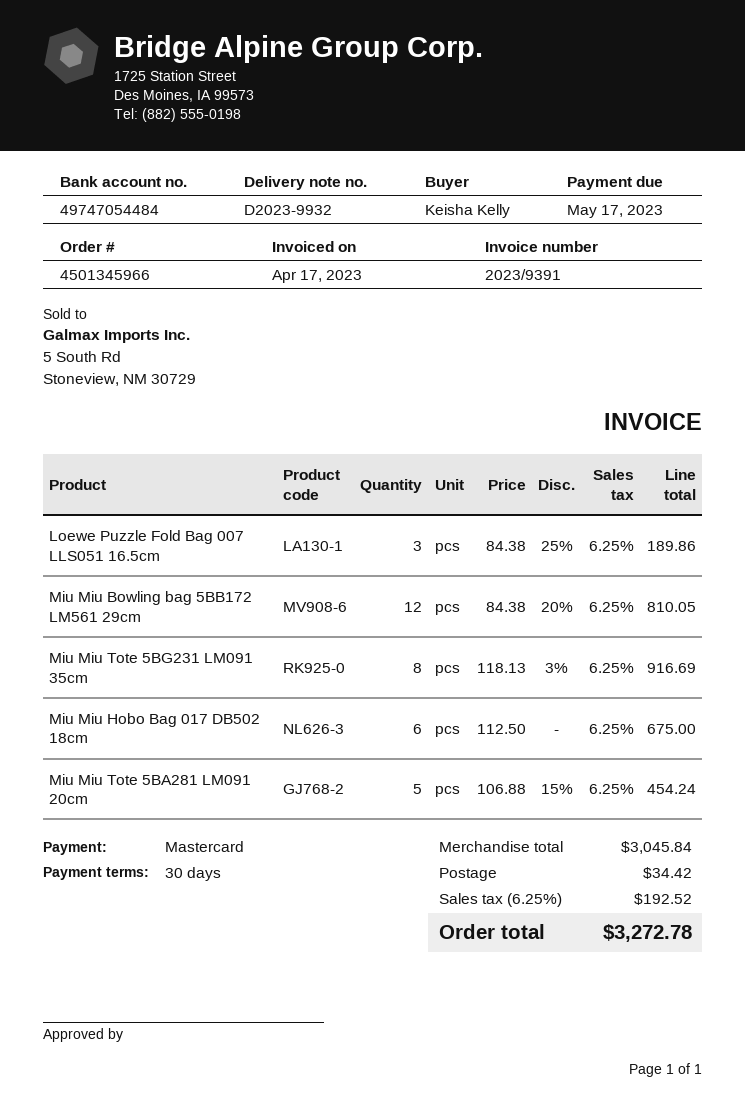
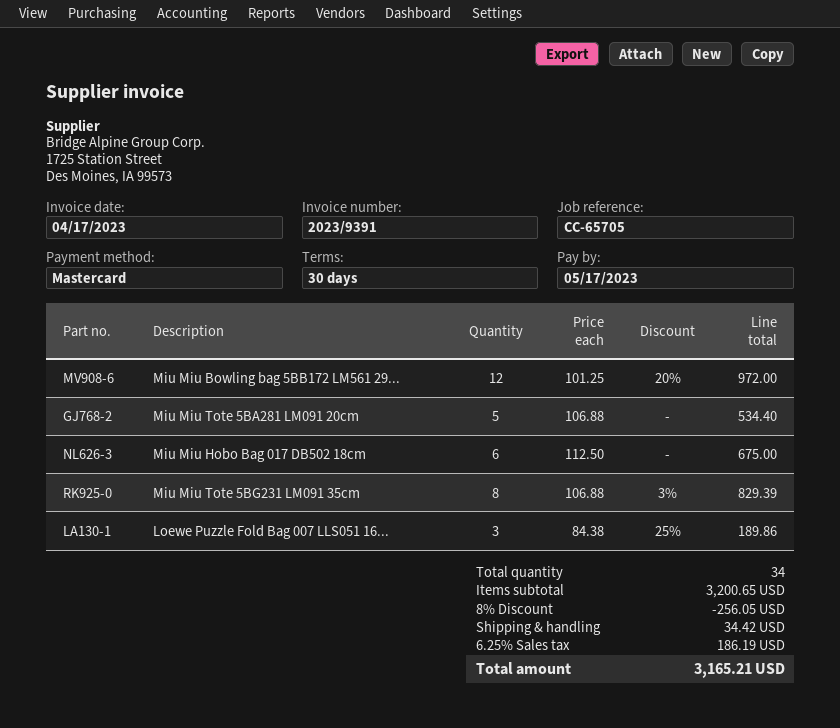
Miu Miu Bowling bag 5BB172 LM561 29cm: 12 x 84.38 - 20% = 810.05 -> 12 x 101.25 - 20% = 972.00
Miu Miu Tote 5BG231 LM091 35cm: 8 x 118.13 - 3% = 916.69 -> 8 x 106.88 - 3% = 829.39
Miu Miu Tote 5BA281 LM091 20cm: 5 x 106.88 - 15% = 454.24 -> 5 x 106.88 = 534.40
subtotal: 3045.84 -> 3200.65
discount: none -> 8% = 256.05
tax: 6.25% = 192.52 -> 6.25% = 186.19
total: 3272.78 -> 3165.21

